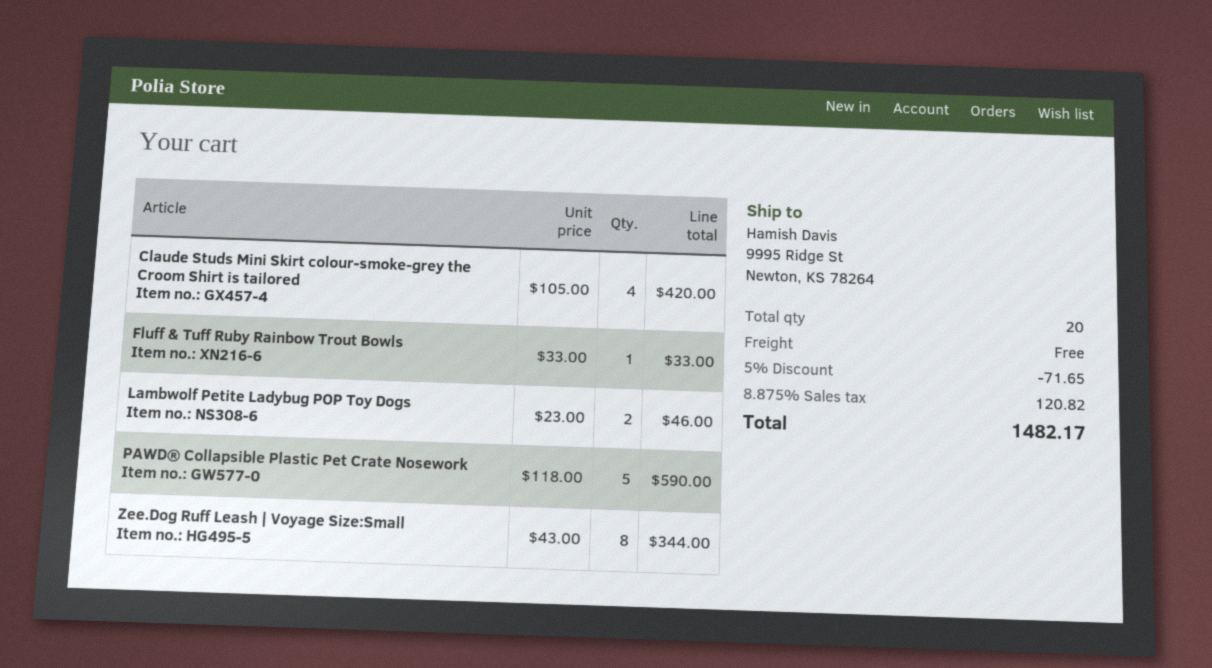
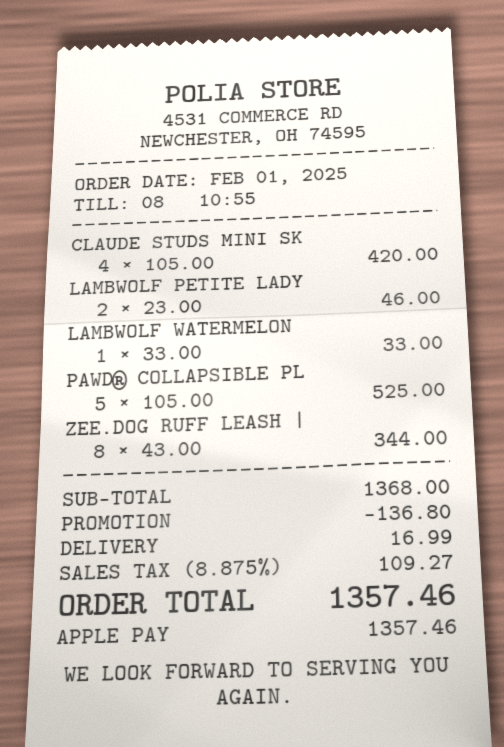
Fluff & Tuff Ruby Rainbow Trout Bowls: 1 x 33.00 = 33.00 -> none
PAWD® Collapsible Plastic Pet Crate Nosework: 5 x 118.00 = 590.00 -> 5 x 105.00 = 525.00
LAMBWOLF WATERMELON: none -> 1 x 33.00 = 33.00
discount: 71.65 -> 136.80
shipping: 0.00 -> 16.99
tax: 8.875% = 120.82 -> 8.875% = 109.27
total: 1482.17 -> 1357.46

